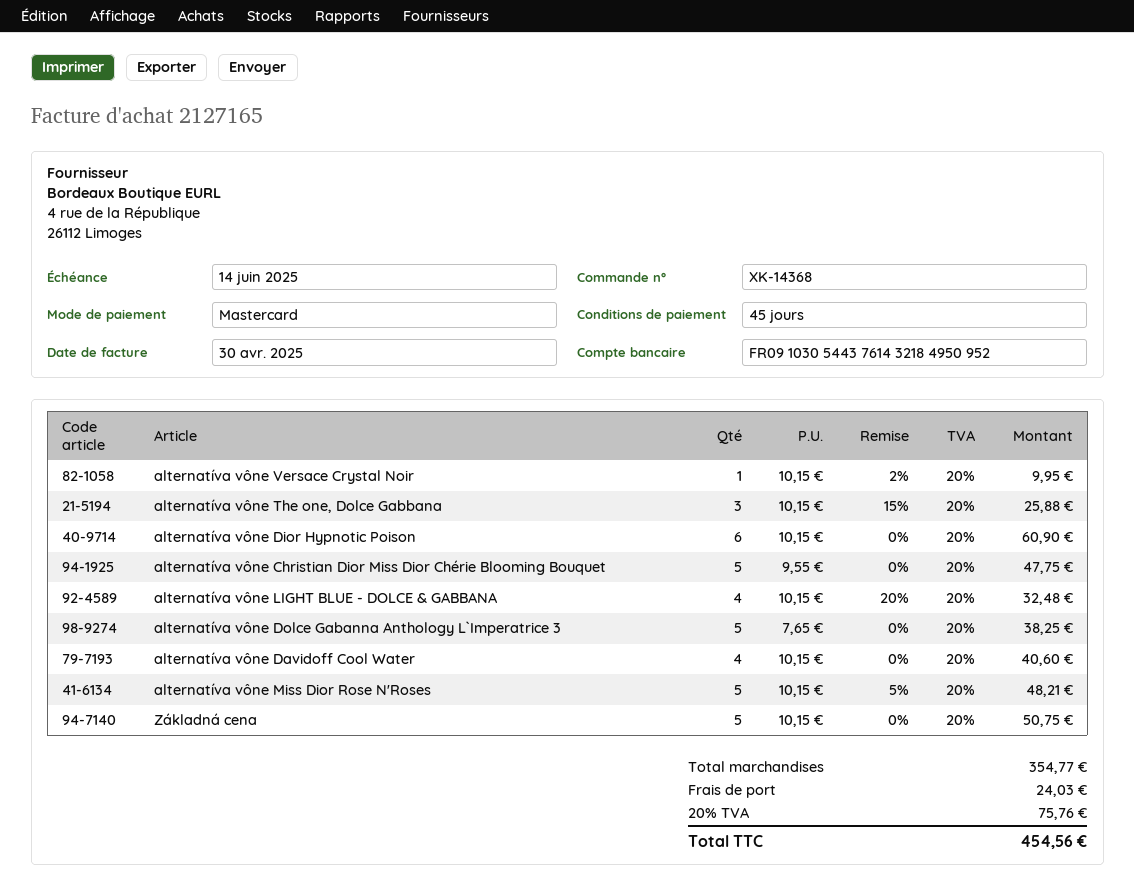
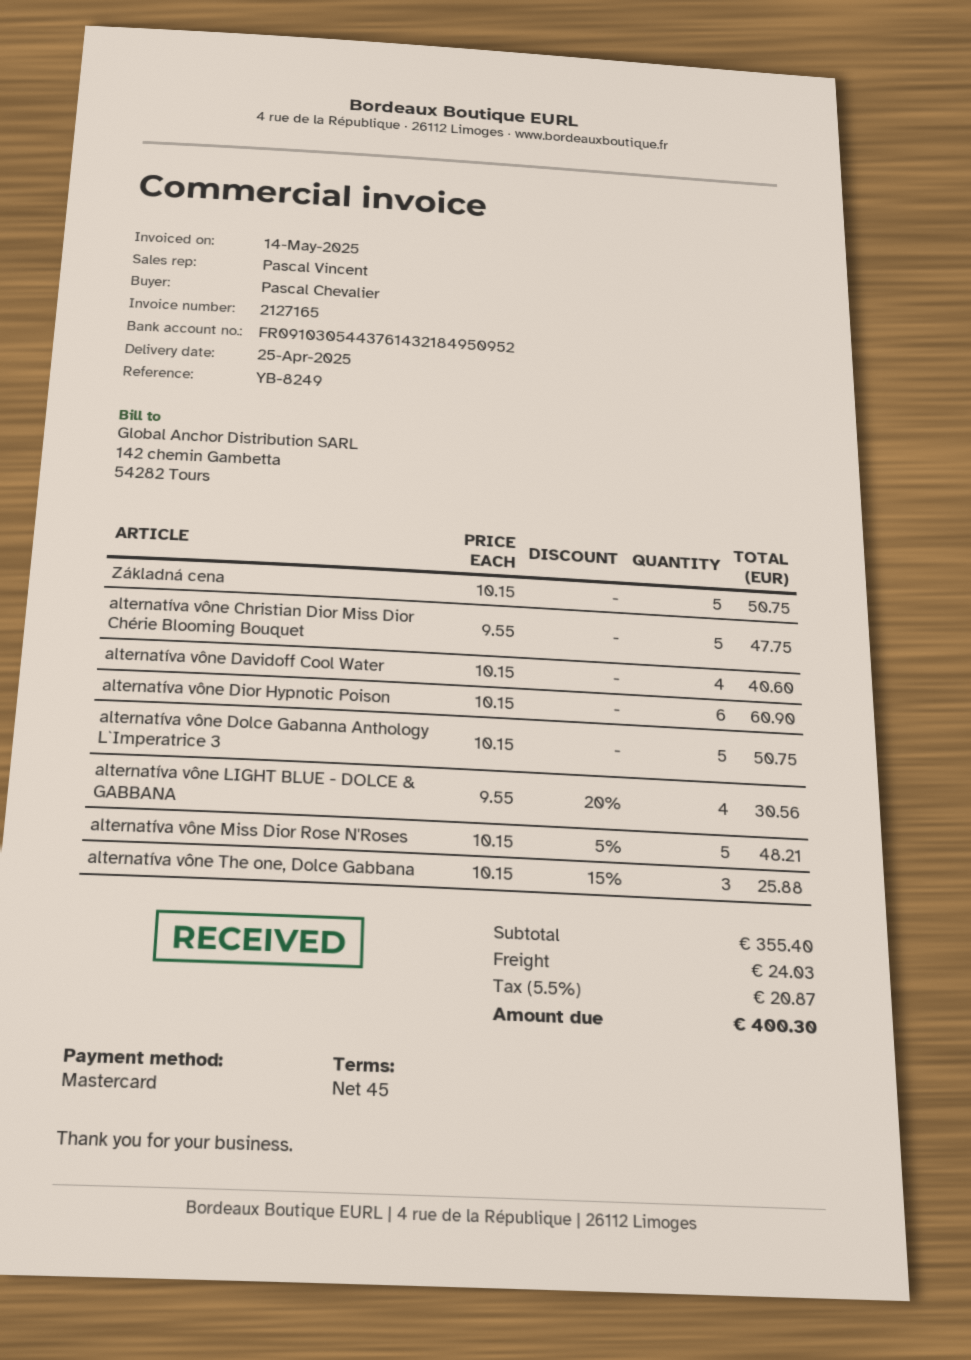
invoice date: 2025-04-30 -> 2025-05-14
alternatíva vône Versace Crystal Noir: 1 x 10.15 - 2% = 9.95 -> none
alternatíva vône LIGHT BLUE - DOLCE & GABBANA: 4 x 10.15 - 20% = 32.48 -> 4 x 9.55 - 20% = 30.56
alternatíva vône Dolce Gabanna Anthology L`Imperatrice 3: 5 x 7.65 = 38.25 -> 5 x 10.15 = 50.75
subtotal: 354.77 -> 355.40
tax: 20% = 75.76 -> 5.5% = 20.87
total: 454.56 -> 400.30

